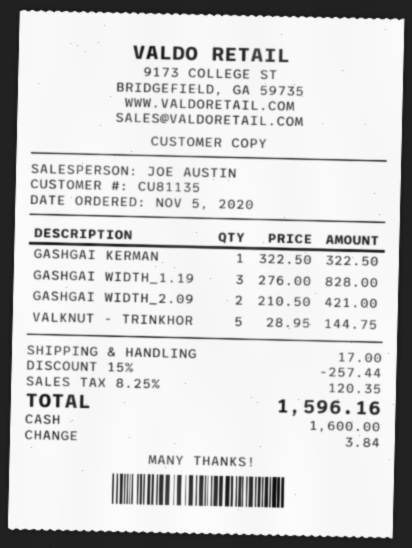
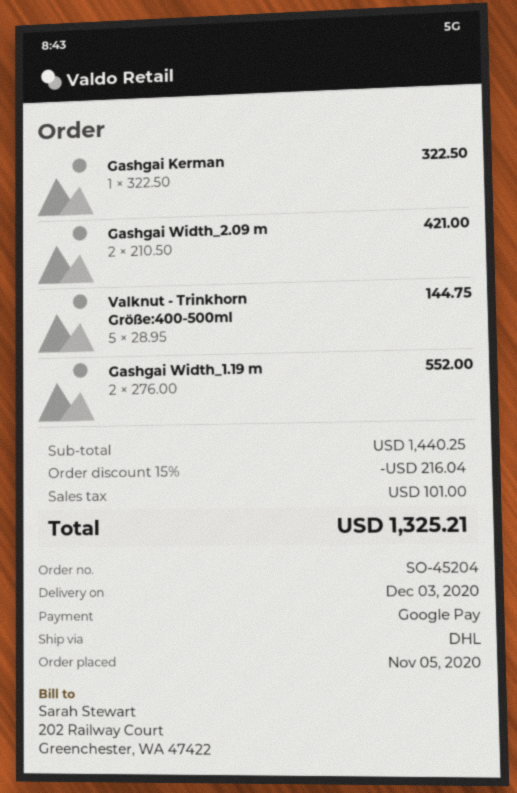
payment method: cash -> Google Pay
GASHGAI WIDTH_1.19: 3 x 276.00 = 828.00 -> 2 x 276.00 = 552.00
discount: 15% = 257.44 -> 15% = 216.04
shipping: 17.00 -> none
tax: 120.35 -> 101.00
total: 1596.16 -> 1325.21

